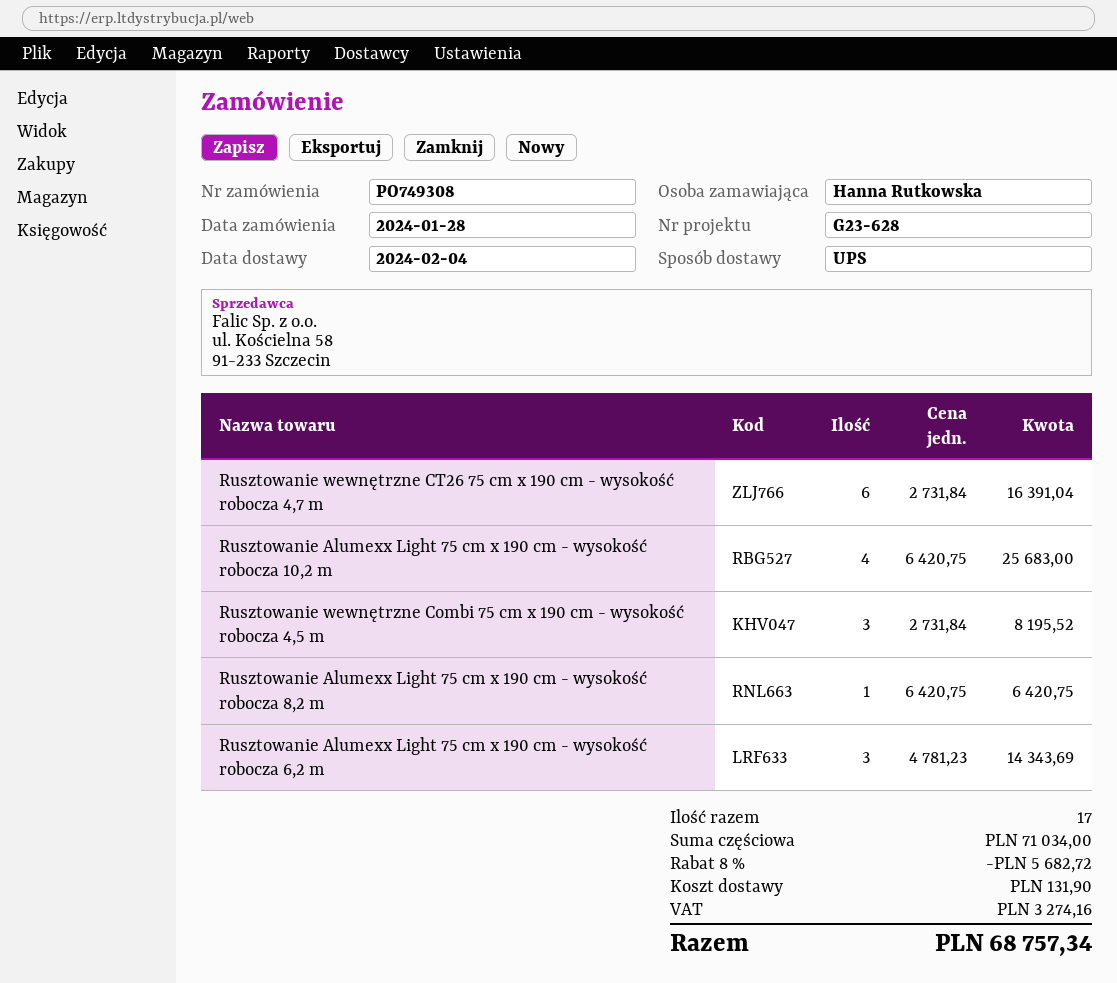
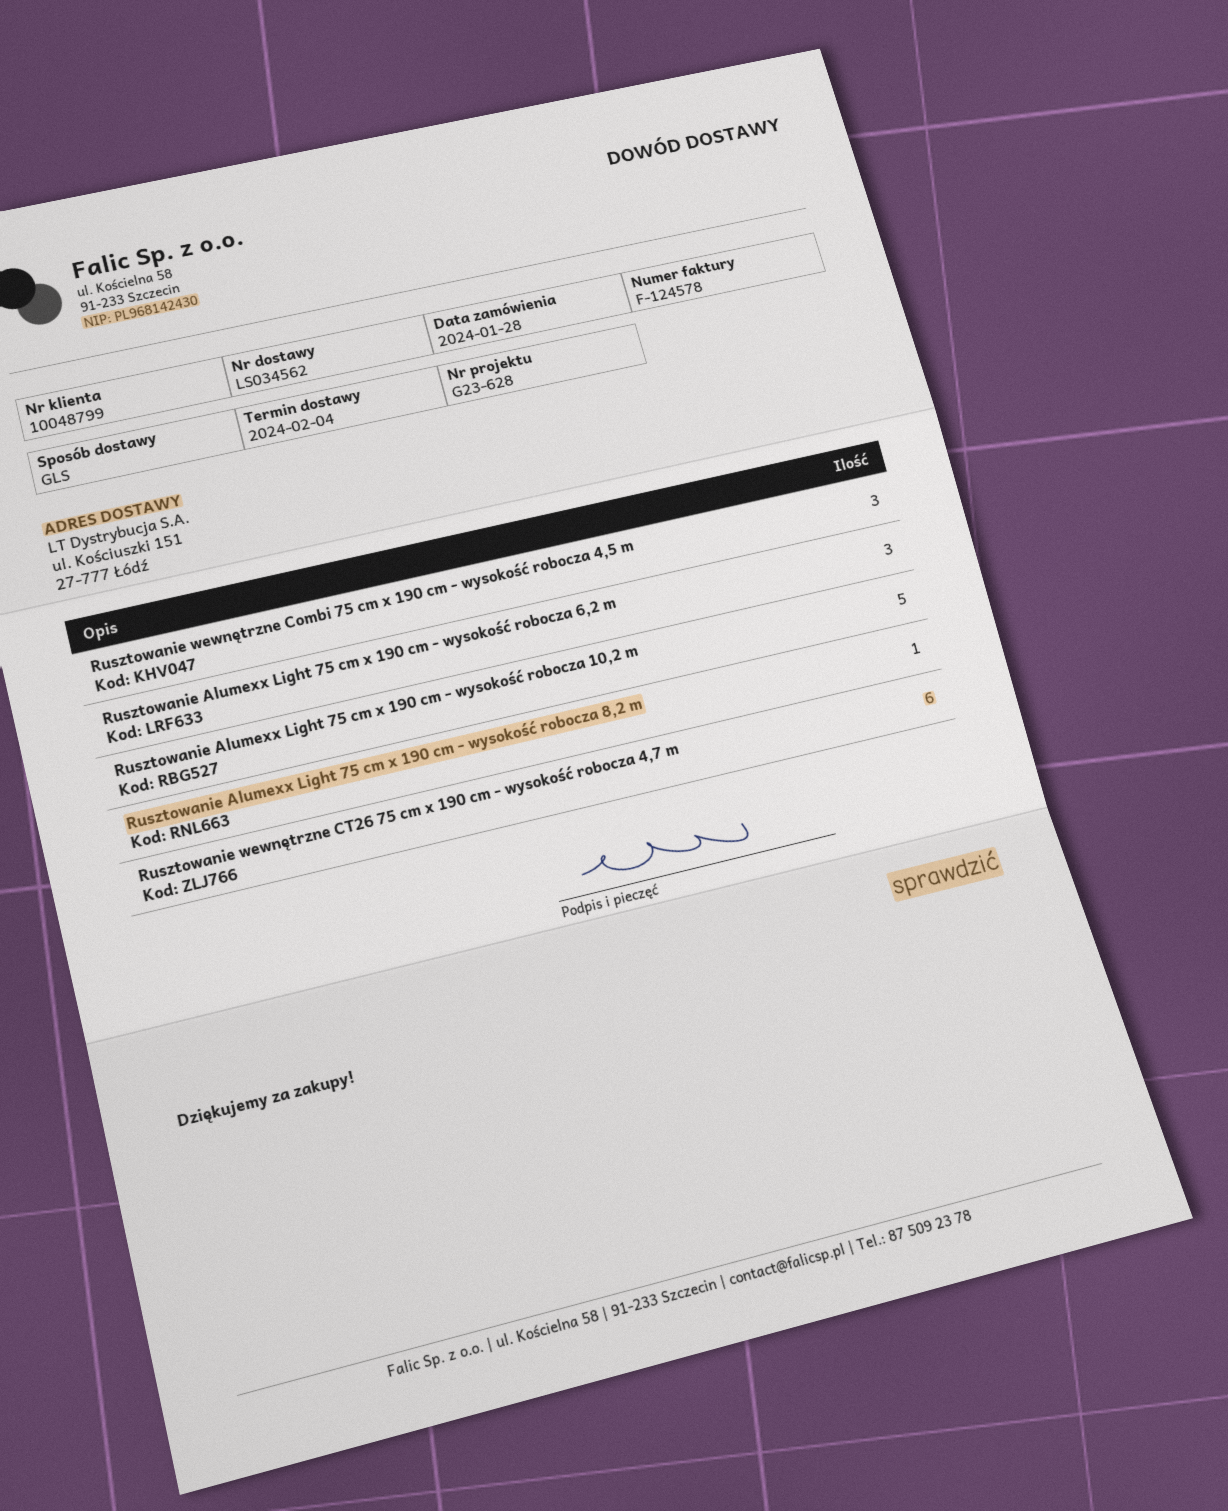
shipping method: UPS -> GLS
Rusztowanie Alumexx Light 75 cm x 190 cm - wysokość robocza 10,2 m: 4 -> 5

